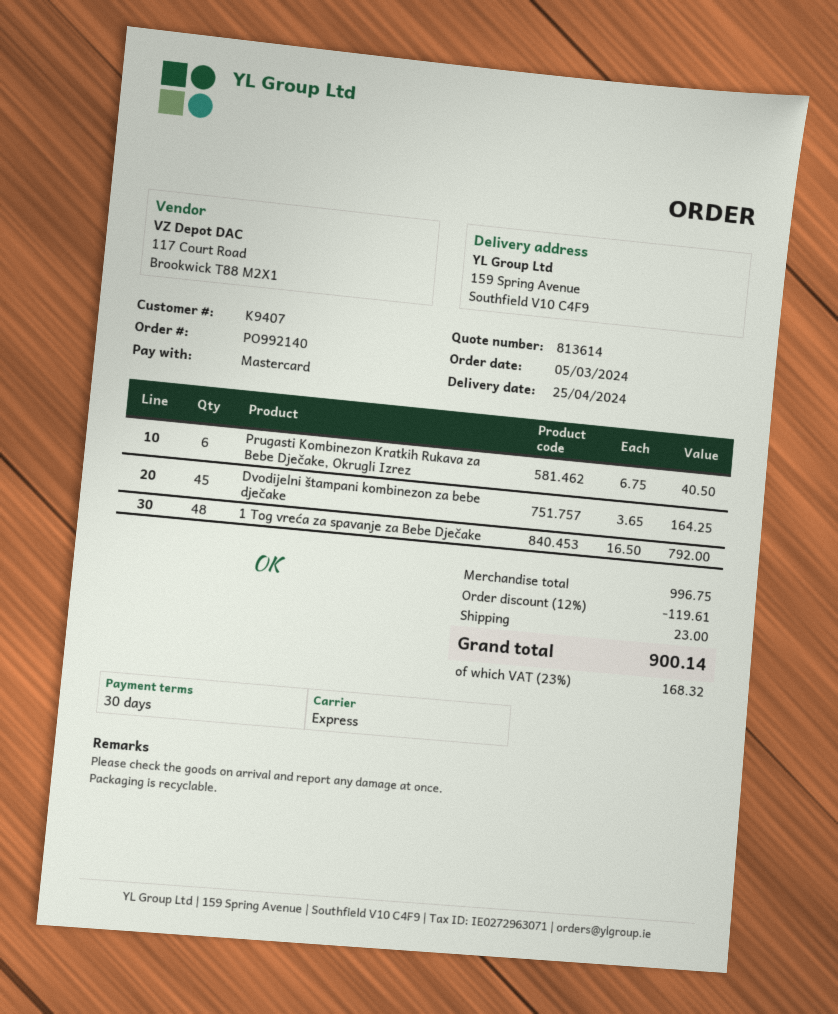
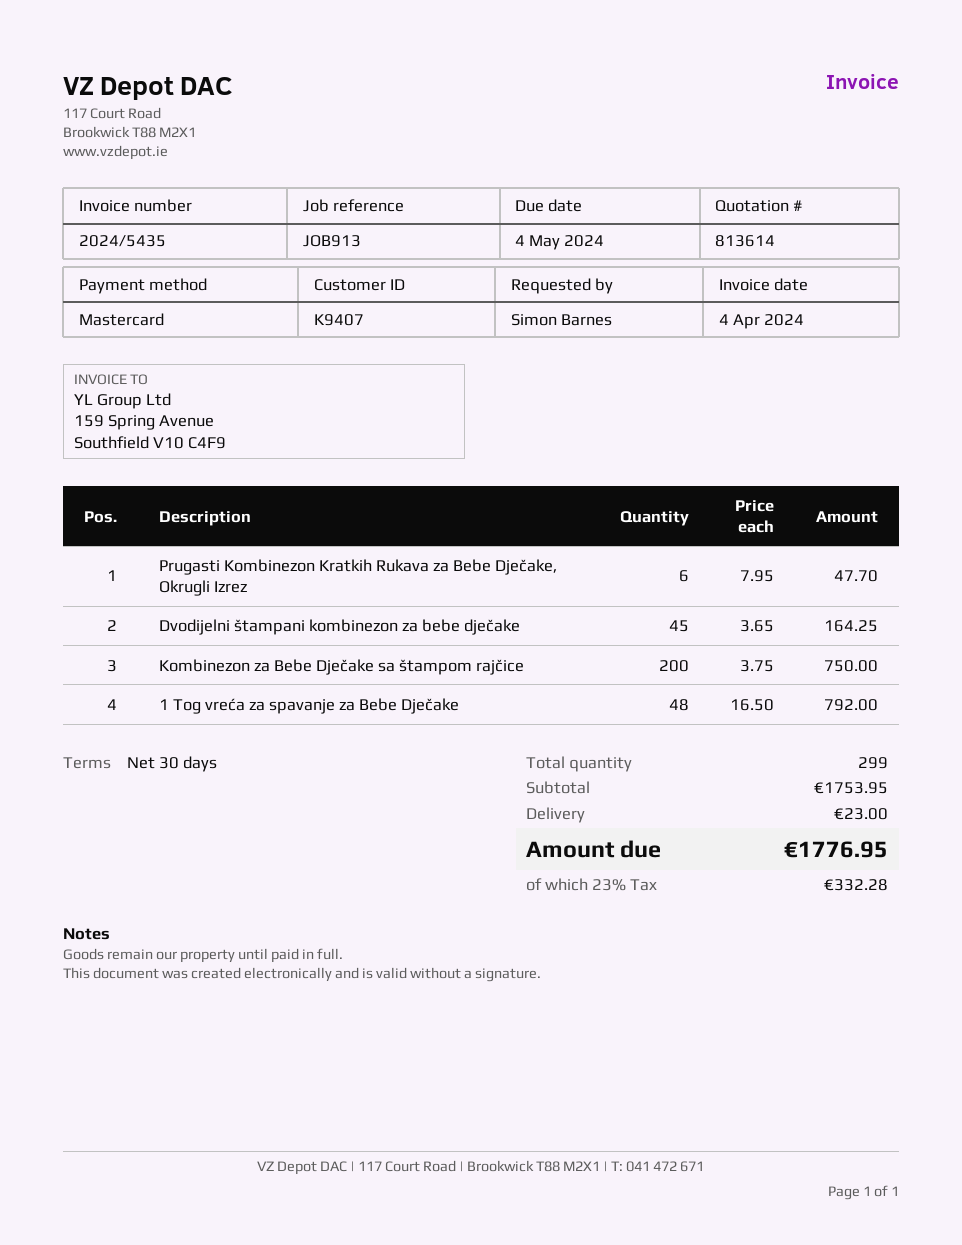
Prugasti Kombinezon Kratkih Rukava za Bebe Dječake, Okrugli Izrez: 6 x 6.75 = 40.50 -> 6 x 7.95 = 47.70
Kombinezon za Bebe Dječake sa štampom rajčice: none -> 200 x 3.75 = 750.00
subtotal: 996.75 -> 1753.95
discount: 12% = 119.61 -> none
tax: 23% = 168.32 -> 23% = 332.28
total: 900.14 -> 1776.95

